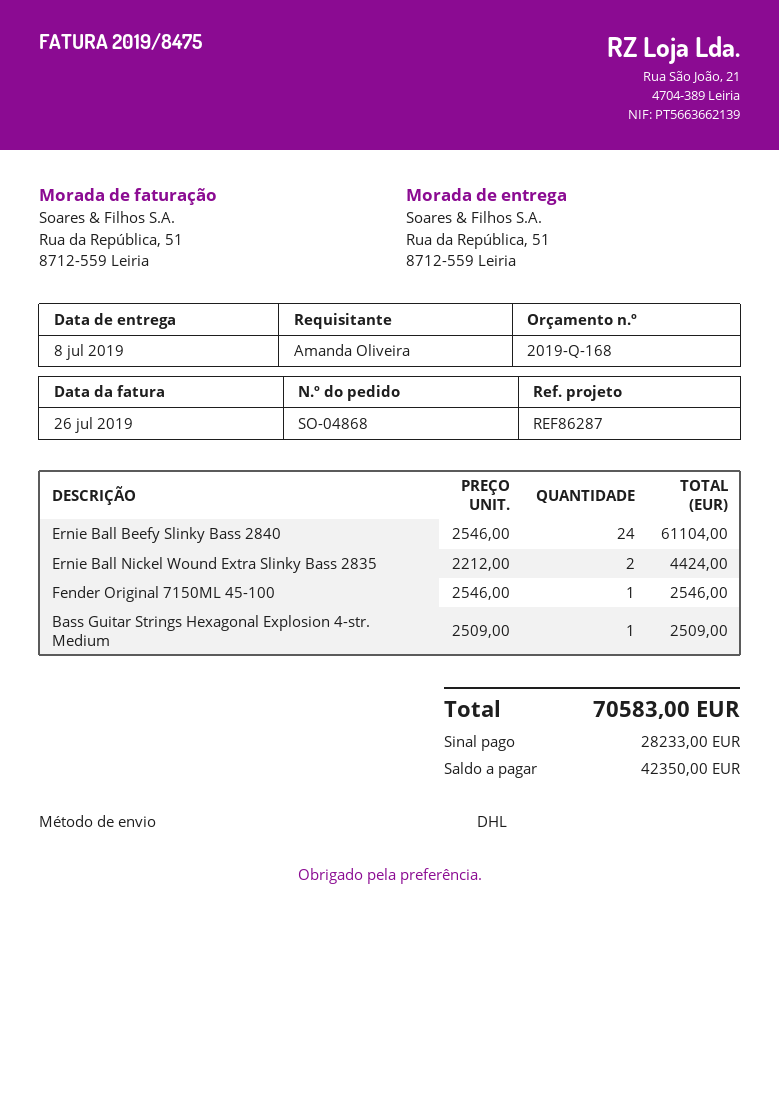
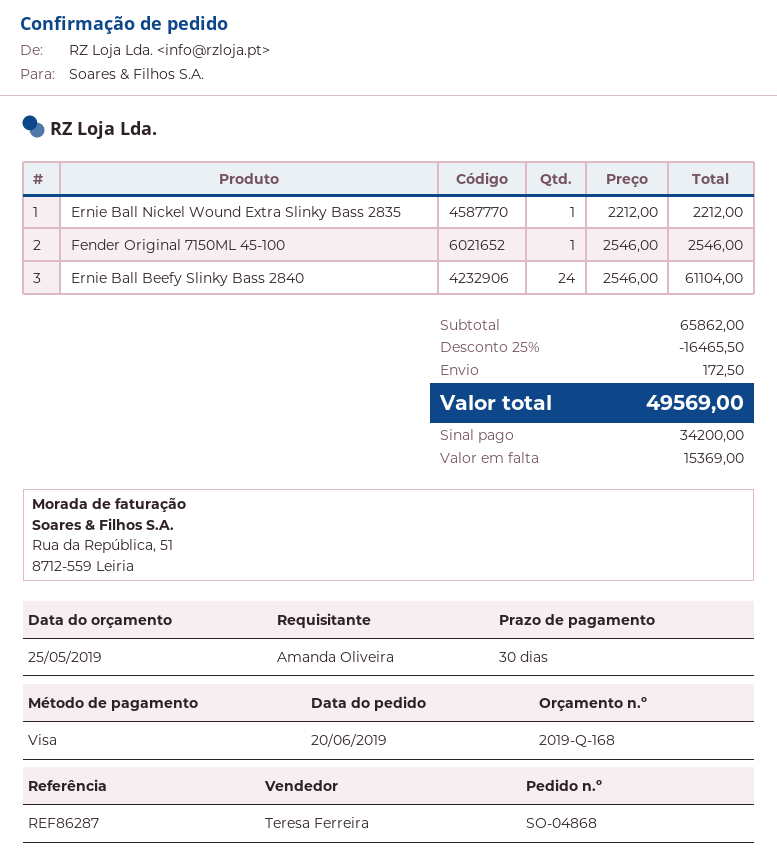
Ernie Ball Nickel Wound Extra Slinky Bass 2835: 2 x 2212.00 = 4424.00 -> 1 x 2212.00 = 2212.00
Bass Guitar Strings Hexagonal Explosion 4-str. Medium: 1 x 2509.00 = 2509.00 -> none
discount: none -> 25% = 16465.50
shipping: none -> 172.50
total: 70583.00 -> 49569.00
deposit: 28233.00 -> 34200.00
balance: 42350.00 -> 15369.00

